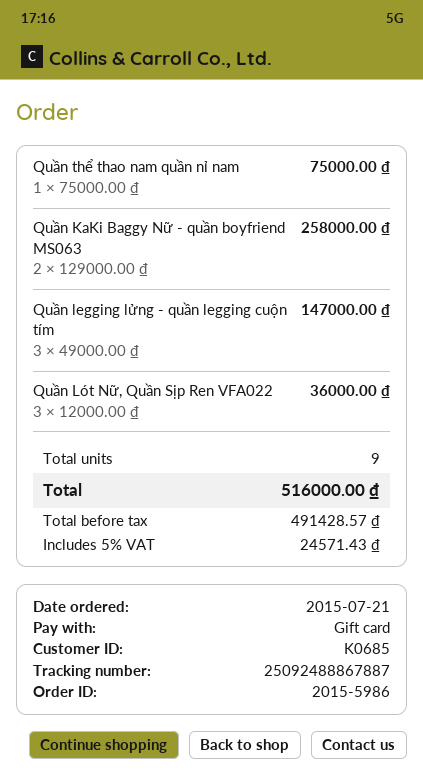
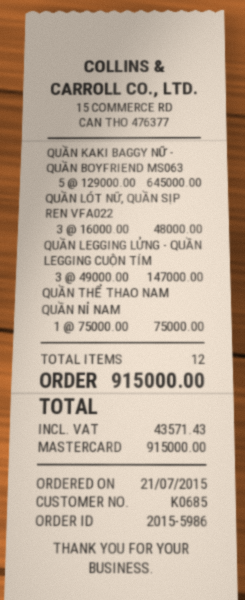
payment method: gift card -> Mastercard
Quần KaKi Baggy Nữ - quần boyfriend MS063: 2 x 129000.00 = 258000.00 -> 5 x 129000.00 = 645000.00
Quần Lót Nữ, Quần Sịp Ren VFA022: 3 x 12000.00 = 36000.00 -> 3 x 16000.00 = 48000.00
total quantity: 9 -> 12
tax: 24571.43 -> 43571.43
total: 516000.00 -> 915000.00

